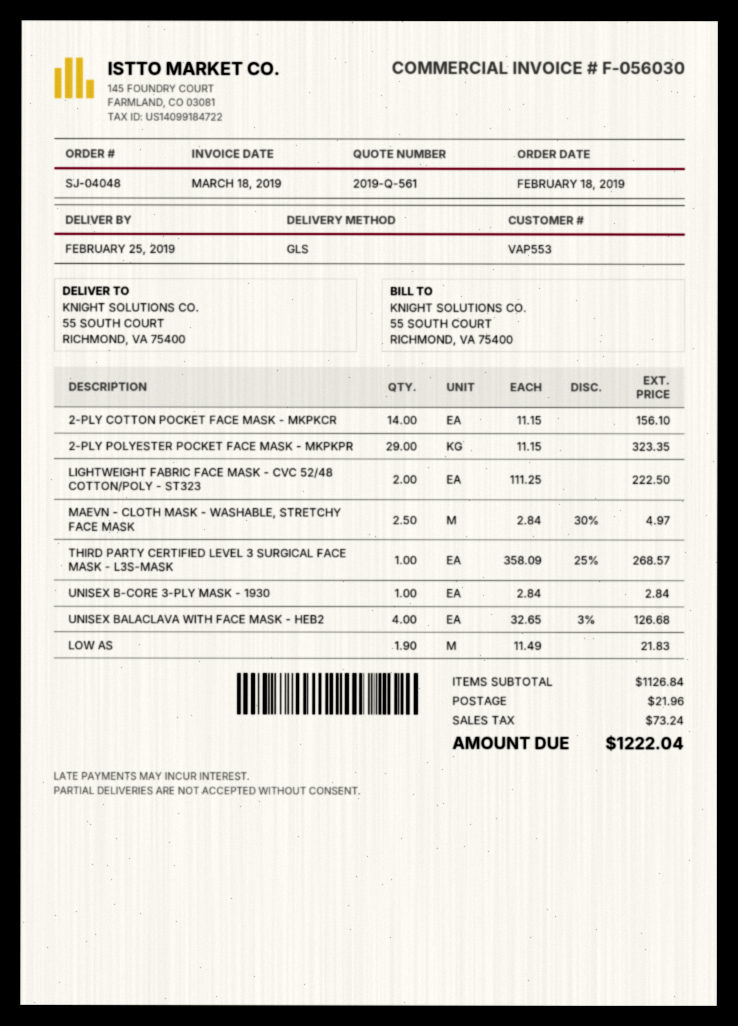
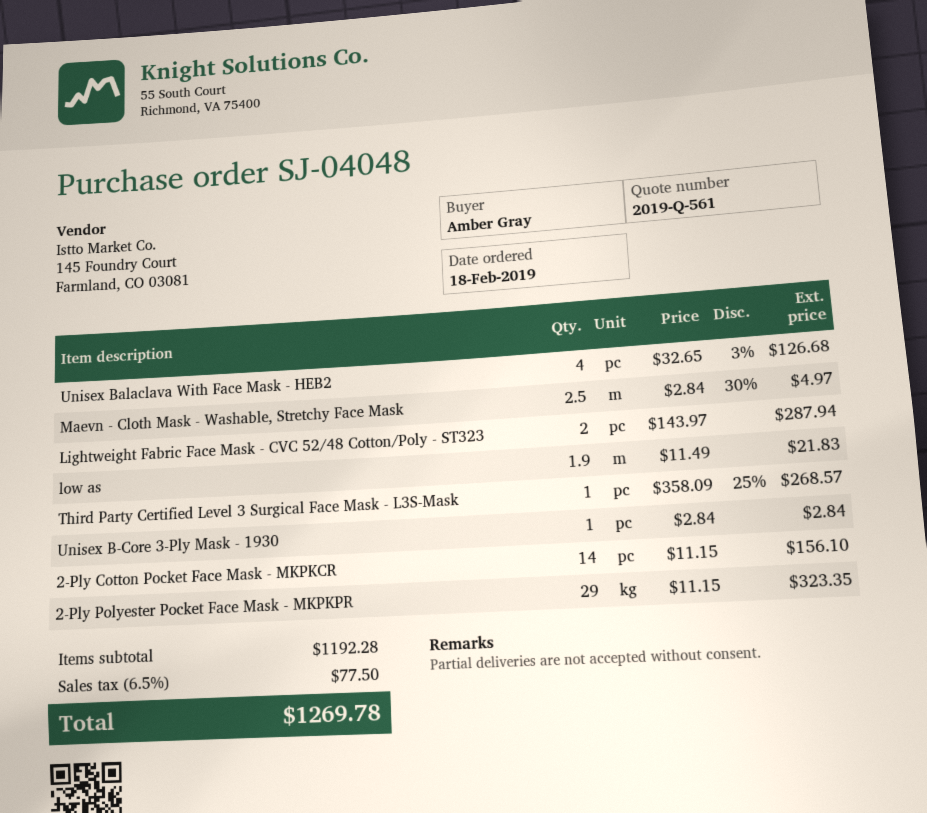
LIGHTWEIGHT FABRIC FACE MASK - CVC 52/48 COTTON/POLY - ST323: 2 x 111.25 = 222.50 -> 2 x 143.97 = 287.94
subtotal: 1126.84 -> 1192.28
shipping: 21.96 -> none
tax: 73.24 -> 77.50
total: 1222.04 -> 1269.78

